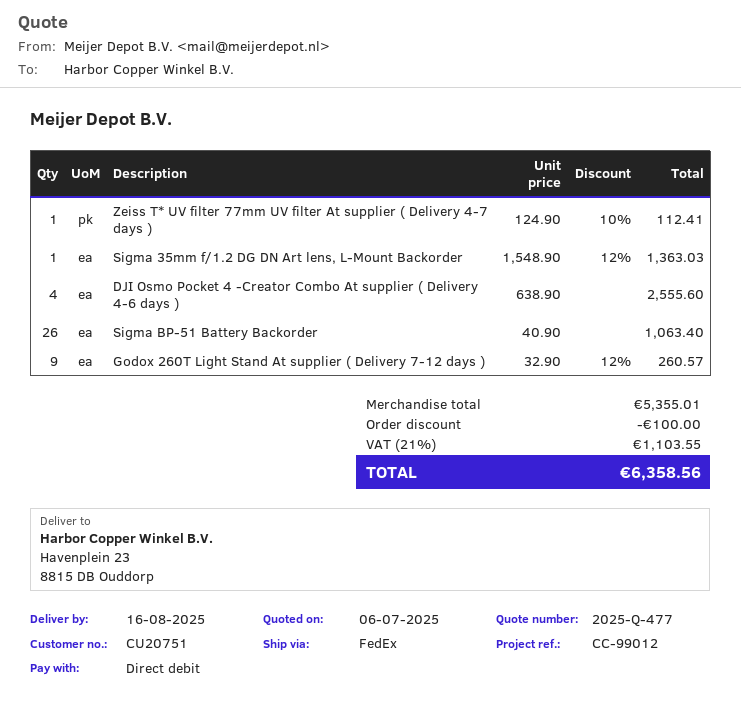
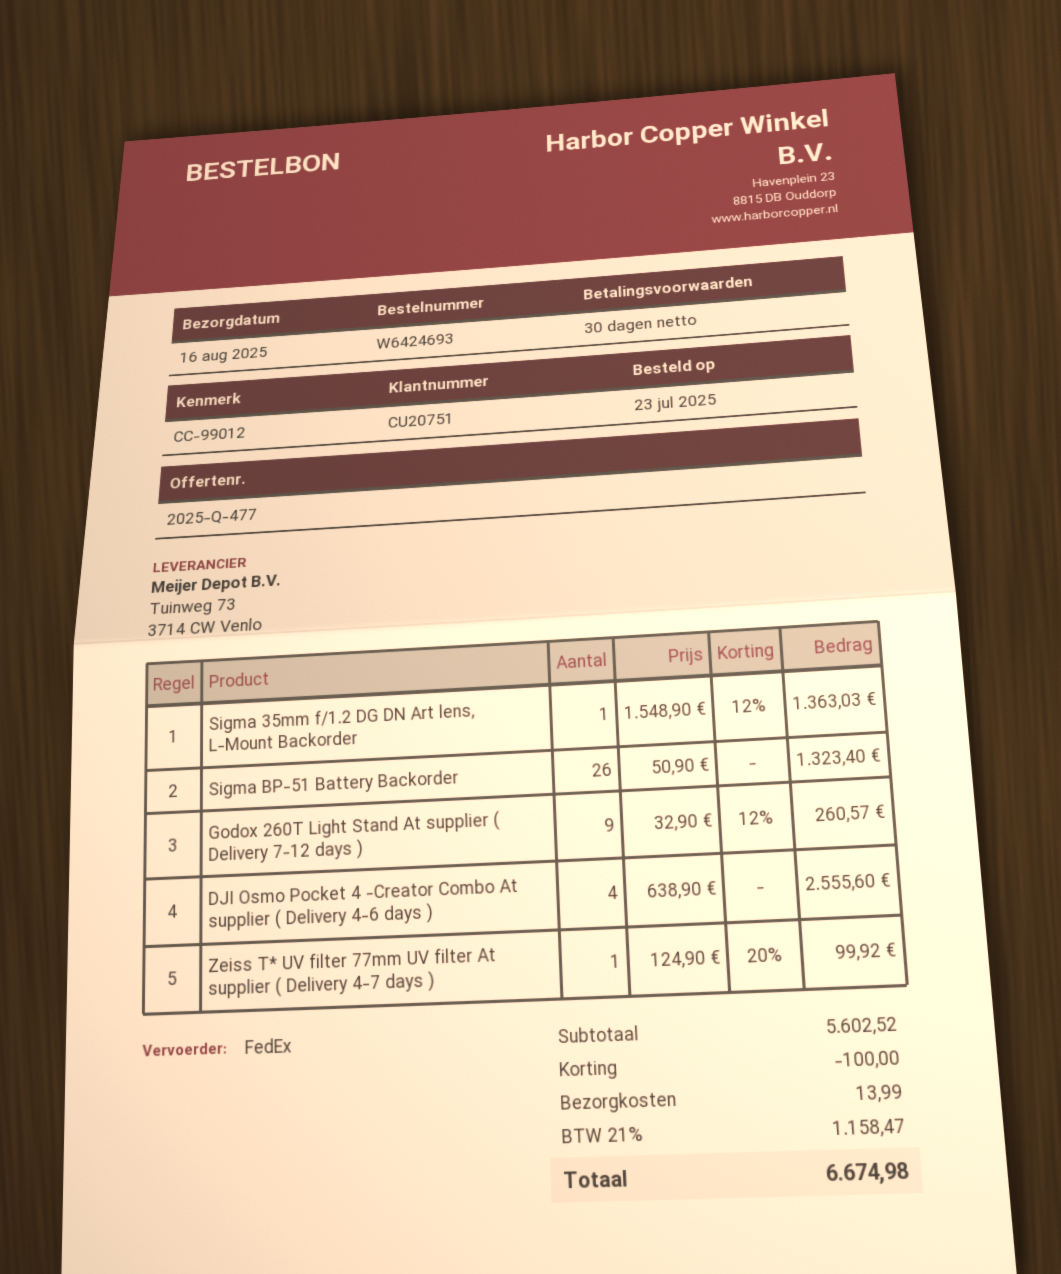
Zeiss T* UV filter 77mm UV filter At supplier ( Delivery 4-7 days ): 1 x 124.90 - 10% = 112.41 -> 1 x 124.90 - 20% = 99.92
Sigma BP-51 Battery Backorder: 26 x 40.90 = 1063.40 -> 26 x 50.90 = 1323.40
subtotal: 5355.01 -> 5602.52
shipping: none -> 13.99
tax: 21% = 1103.55 -> 21% = 1158.47
total: 6358.56 -> 6674.98

